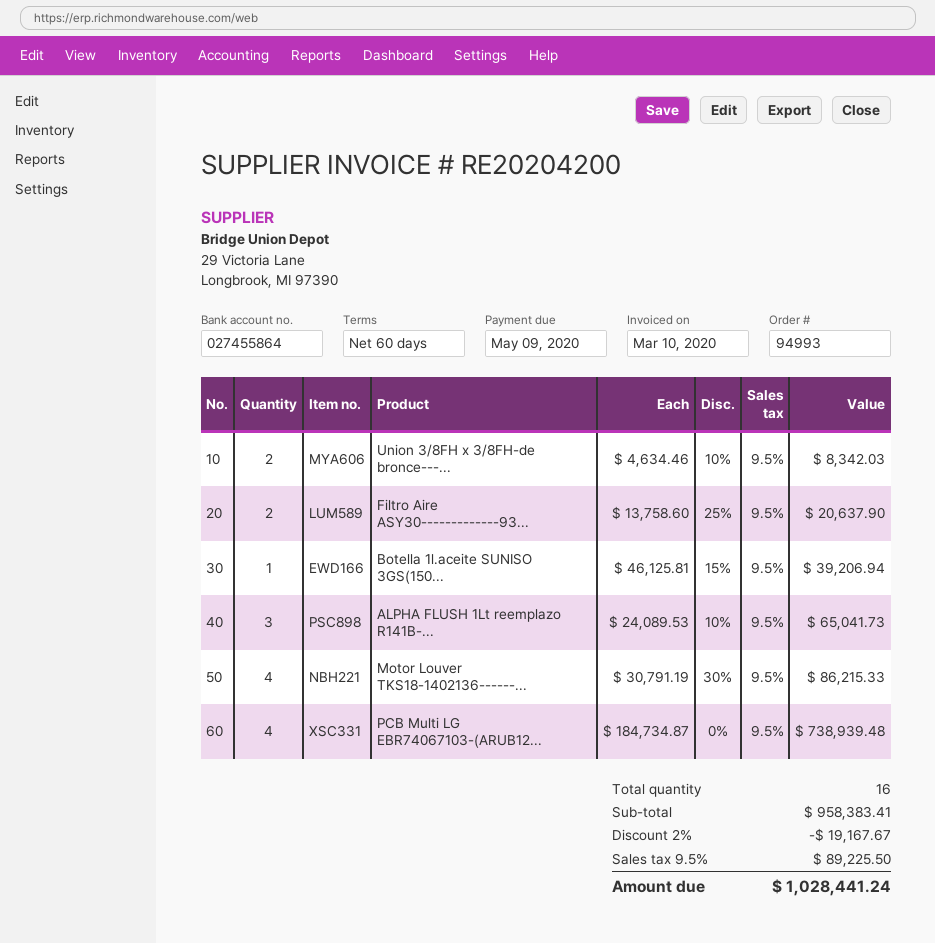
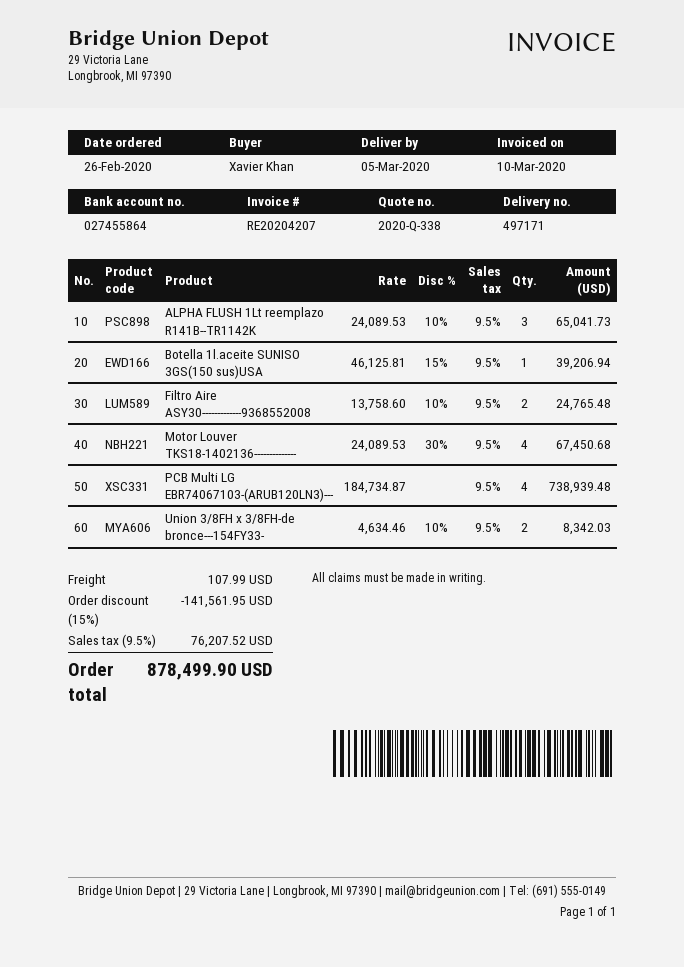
invoice number: RE20204200 -> RE20204207
Filtro Aire ASY30-------------93...: 2 x 13758.60 - 25% = 20637.90 -> 2 x 13758.60 - 10% = 24765.48
Motor Louver TKS18-1402136------...: 4 x 30791.19 - 30% = 86215.33 -> 4 x 24089.53 - 30% = 67450.68
discount: 2% = 19167.67 -> 15% = 141561.95
shipping: none -> 107.99
tax: 9.5% = 89225.50 -> 9.5% = 76207.52
total: 1028441.24 -> 878499.90

